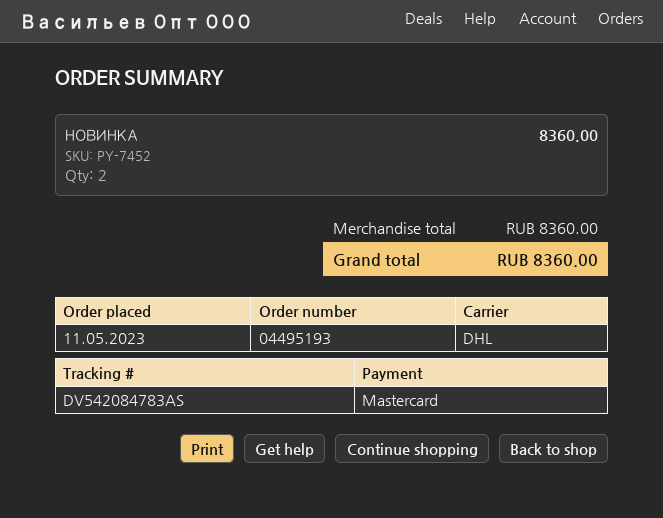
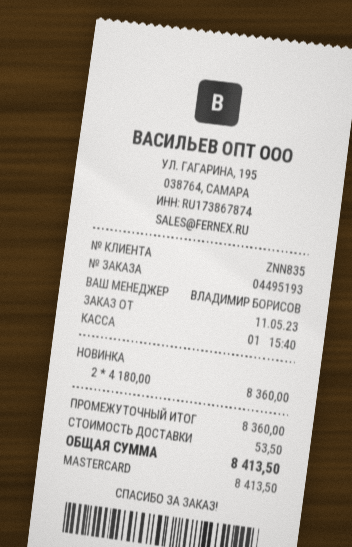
shipping: none -> 53.50
total: 8360.00 -> 8413.50

